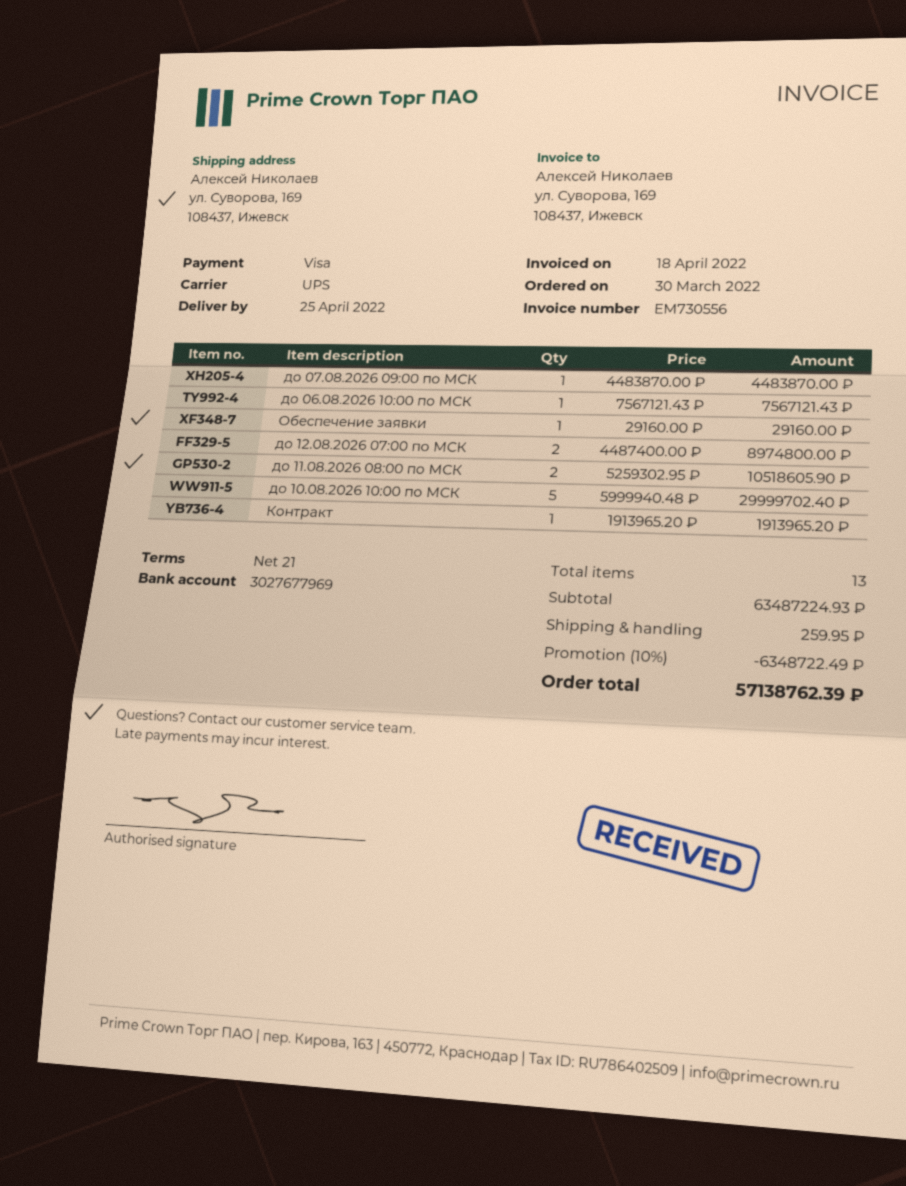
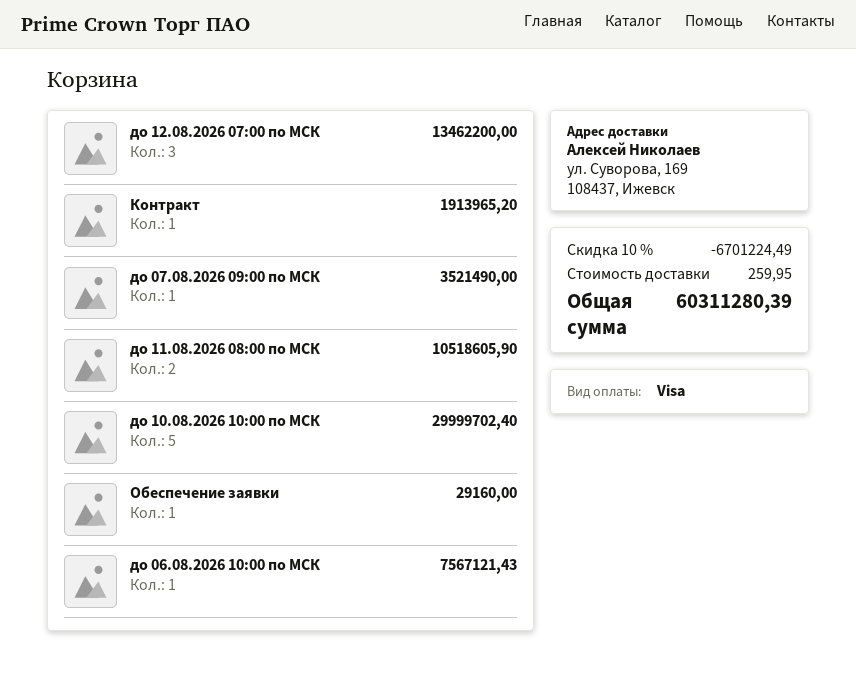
до 07.08.2026 09:00 по МСК: 1 for 4483870.00 -> 1 for 3521490.00
до 12.08.2026 07:00 по МСК: 2 for 8974800.00 -> 3 for 13462200.00
discount: 10% = 6348722.49 -> 10% = 6701224.49
total: 57138762.39 -> 60311280.39

